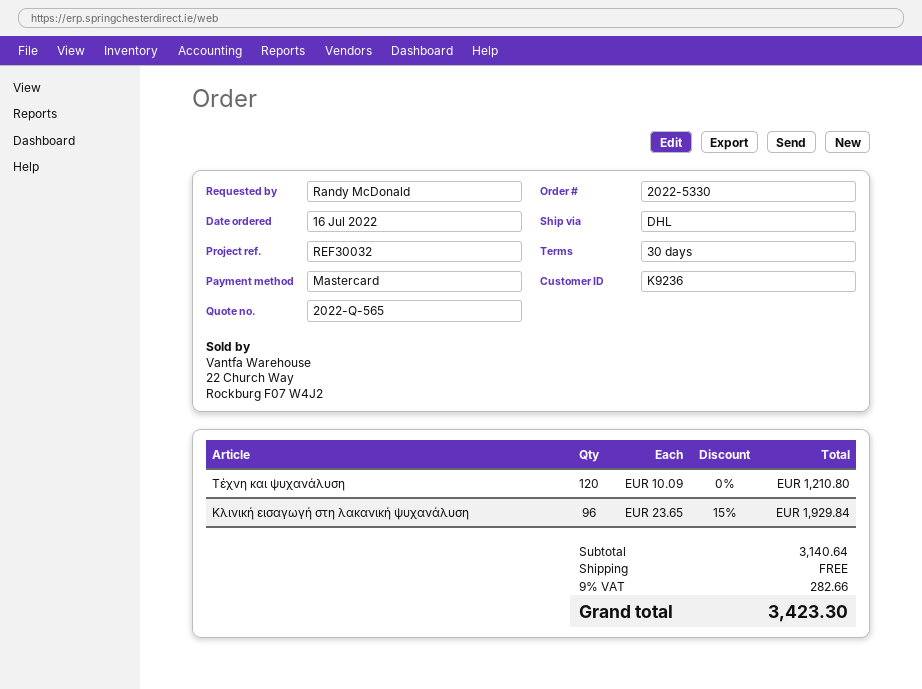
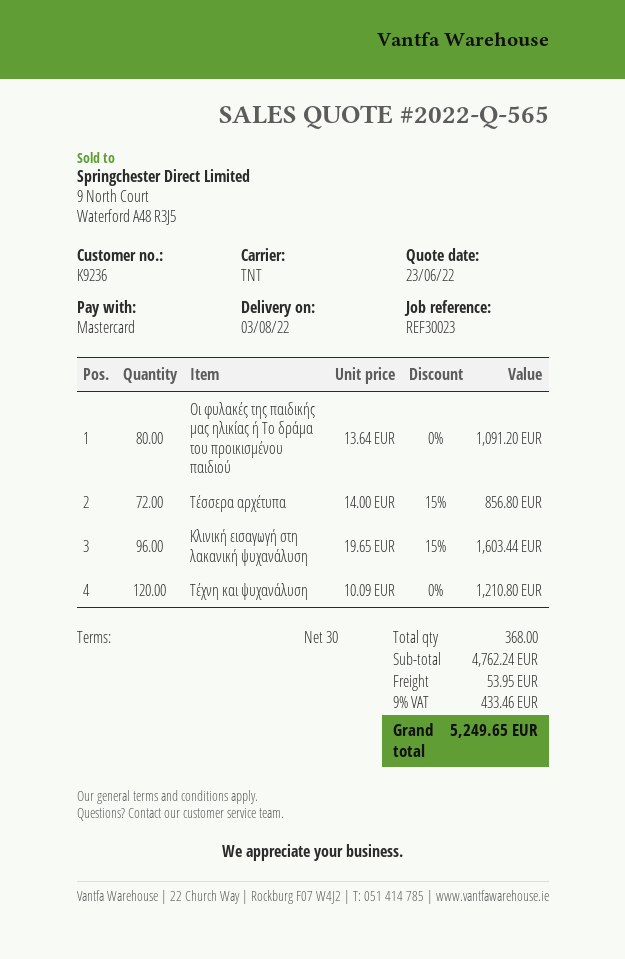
reference: REF30032 -> REF30023
shipping method: DHL -> TNT
Κλινική εισαγωγή στη λακανική ψυχανάλυση: 96 x 23.65 - 15% = 1929.84 -> 96 x 19.65 - 15% = 1603.44
Οι φυλακές της παιδικής μας ηλικίας ή Το δράμα του προικισμένου παιδιού: none -> 80 x 13.64 = 1091.20
Τέσσερα αρχέτυπα: none -> 72 x 14.00 - 15% = 856.80
subtotal: 3140.64 -> 4762.24
shipping: 0.00 -> 53.95
tax: 9% = 282.66 -> 9% = 433.46
total: 3423.30 -> 5249.65

